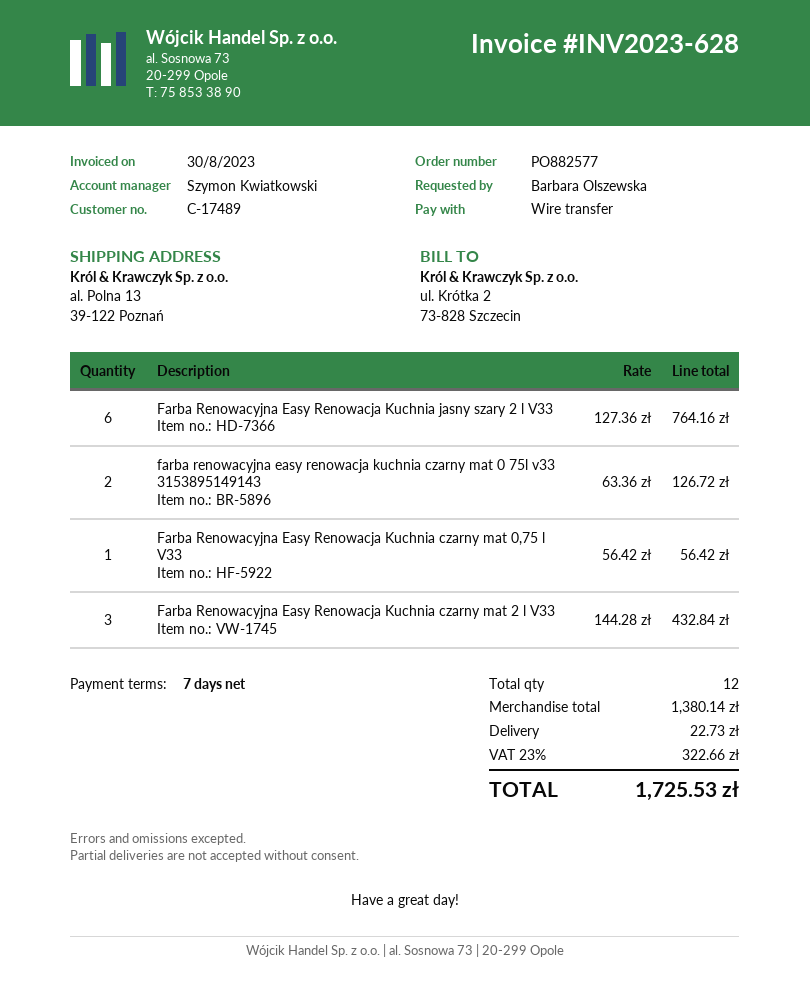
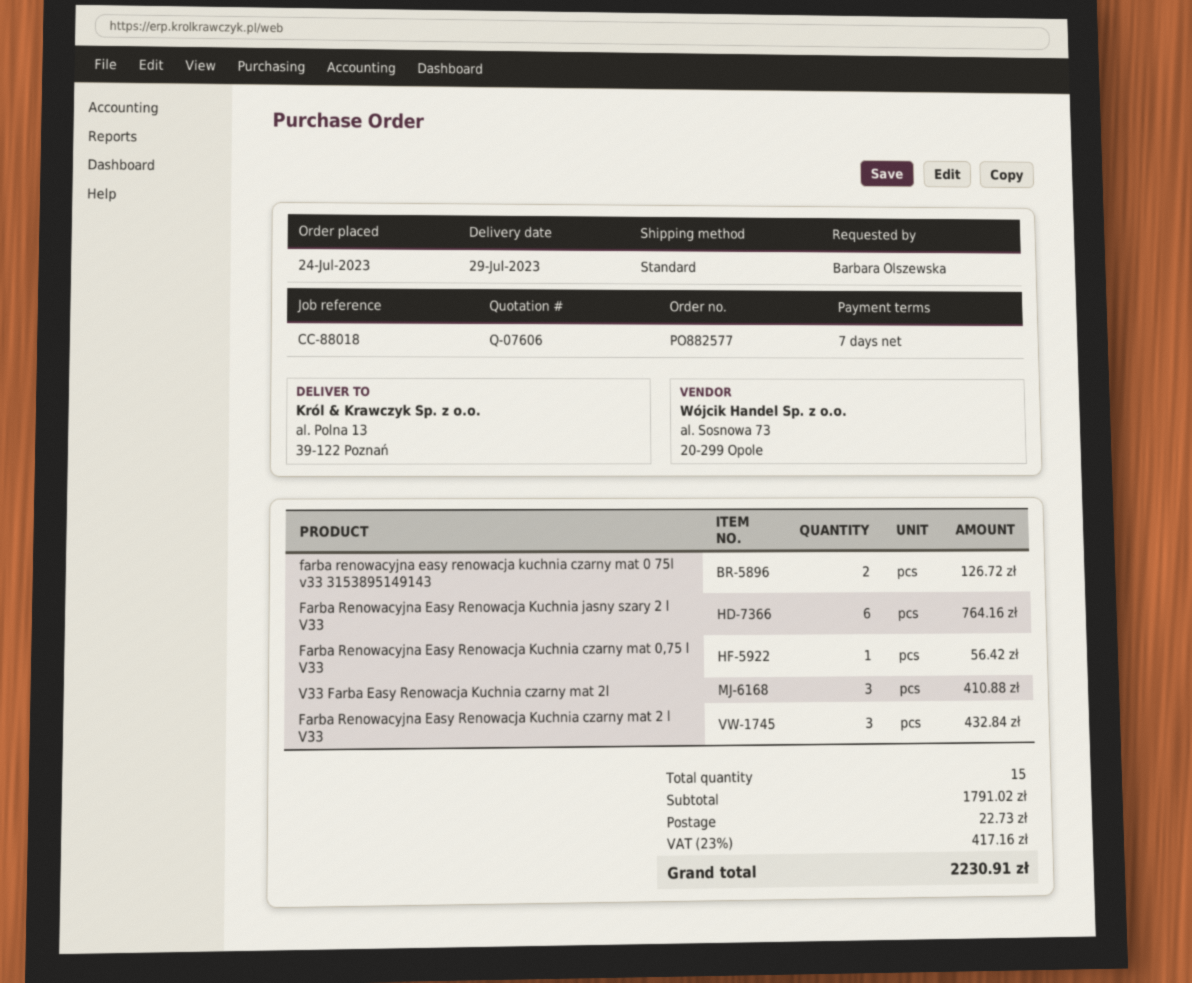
V33 Farba Easy Renowacja Kuchnia czarny mat 2l: none -> 3 for 410.88
total quantity: 12 -> 15
subtotal: 1380.14 -> 1791.02
tax: 23% = 322.66 -> 23% = 417.16
total: 1725.53 -> 2230.91

